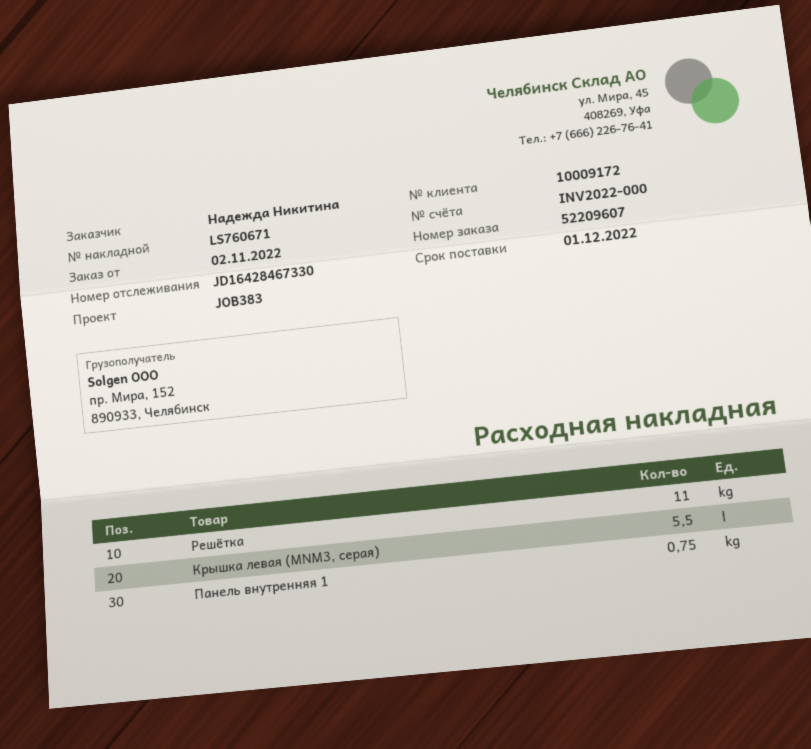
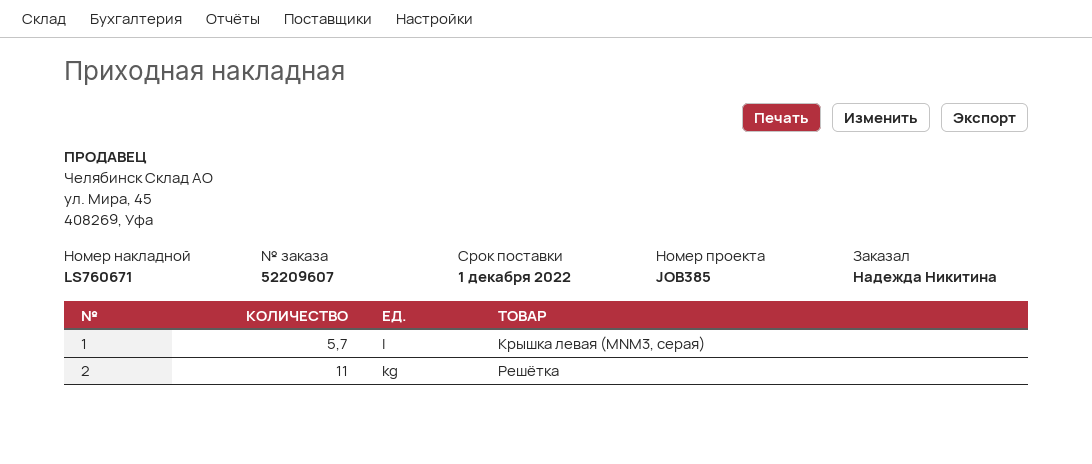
reference: JOB383 -> JOB385
Крышка левая (MNM3, серая): 5.5 -> 5.7
Панель внутренняя 1: 0.75 -> none

